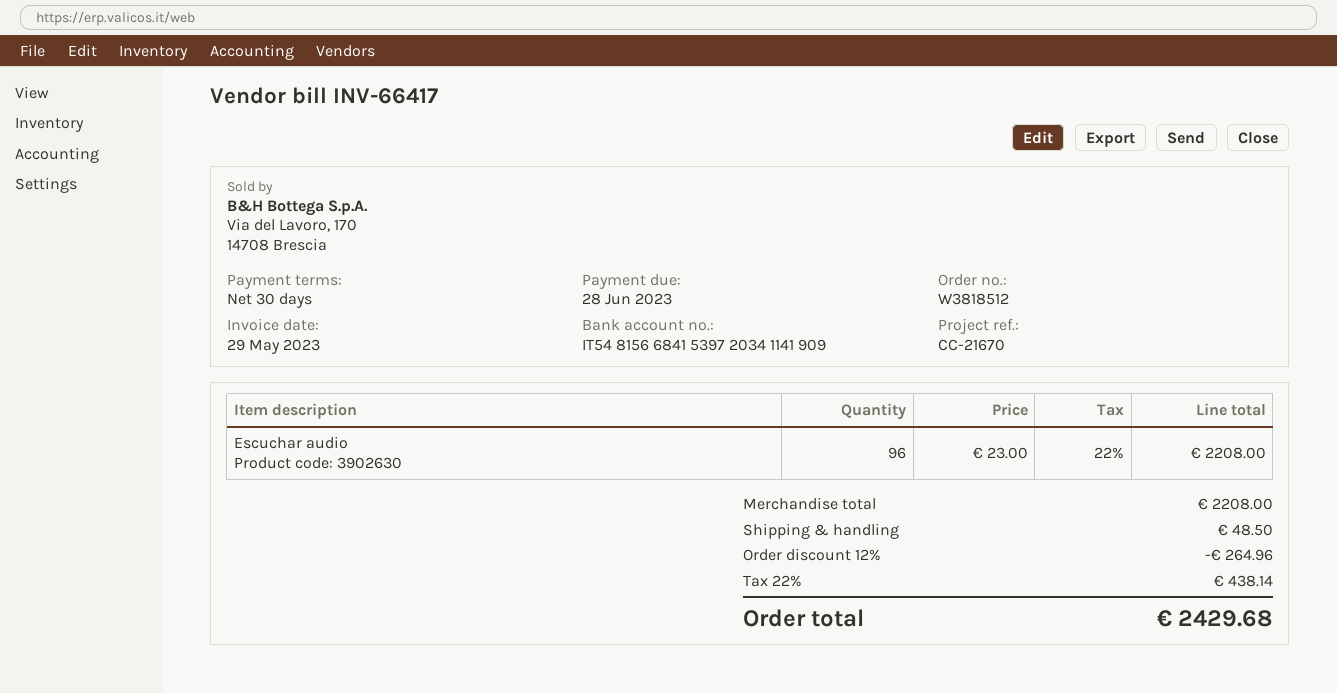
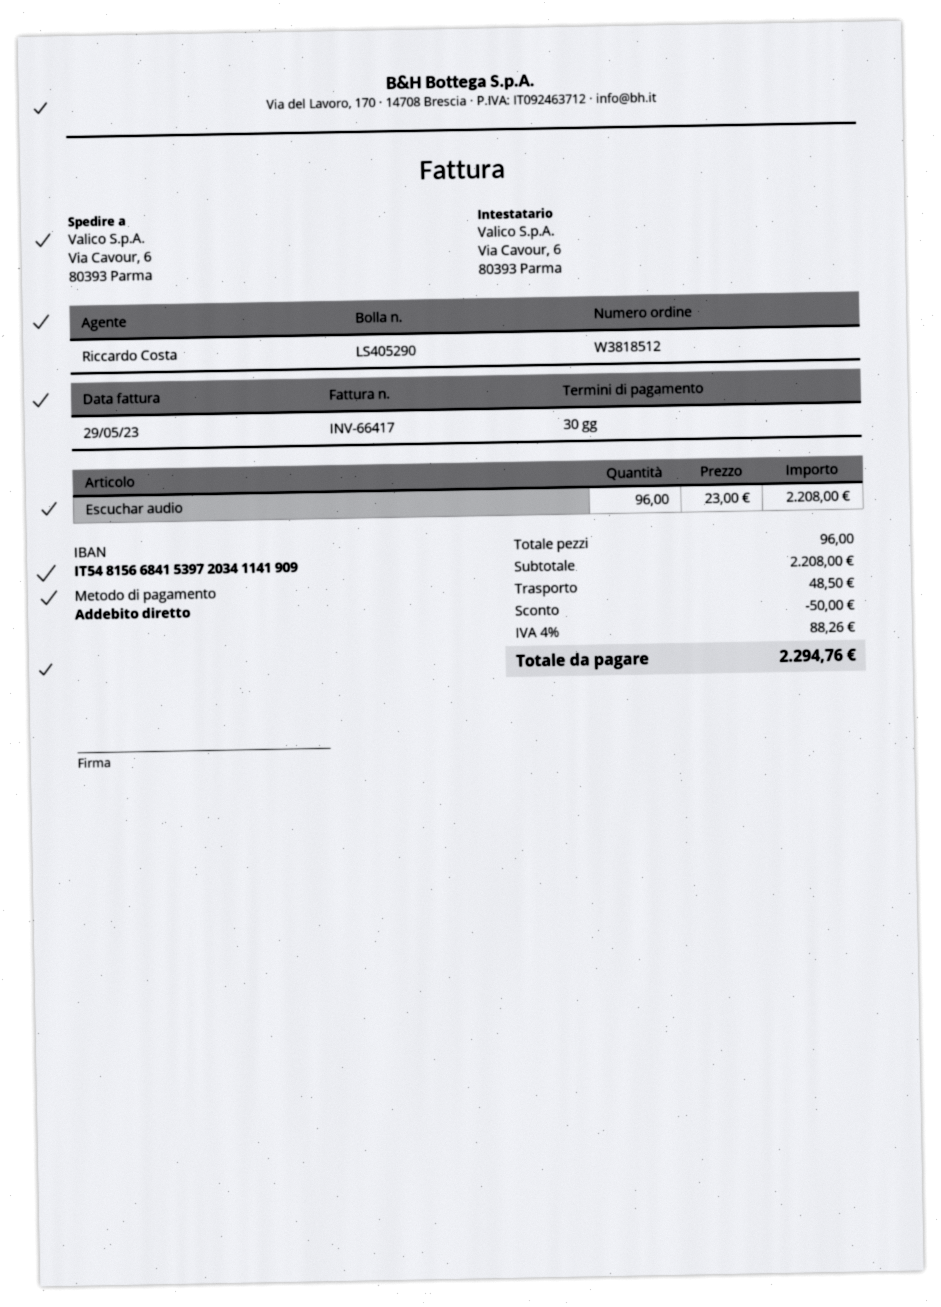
discount: 264.96 -> 50.00
tax: 22% = 438.14 -> 4% = 88.26
total: 2429.68 -> 2294.76

